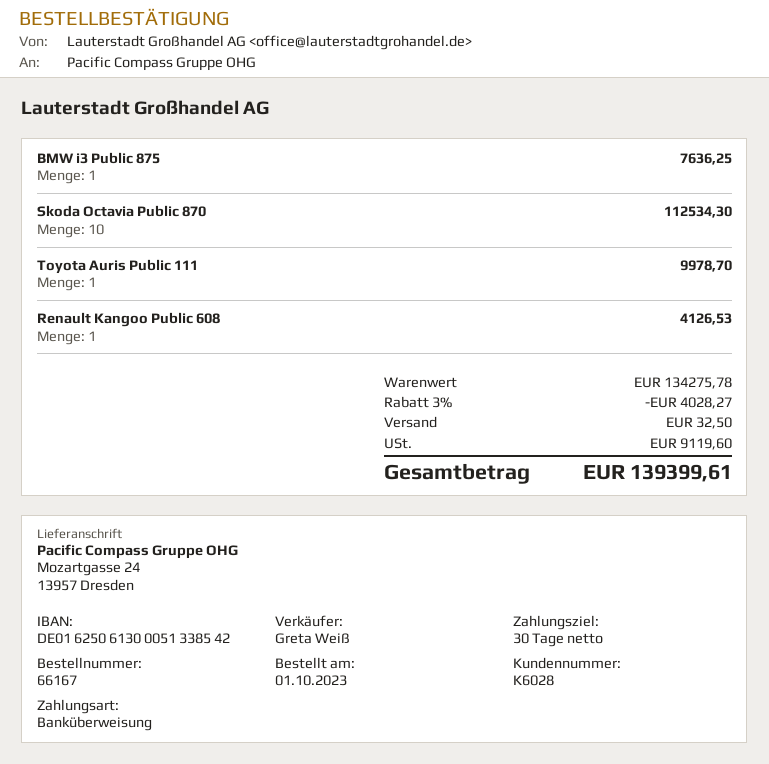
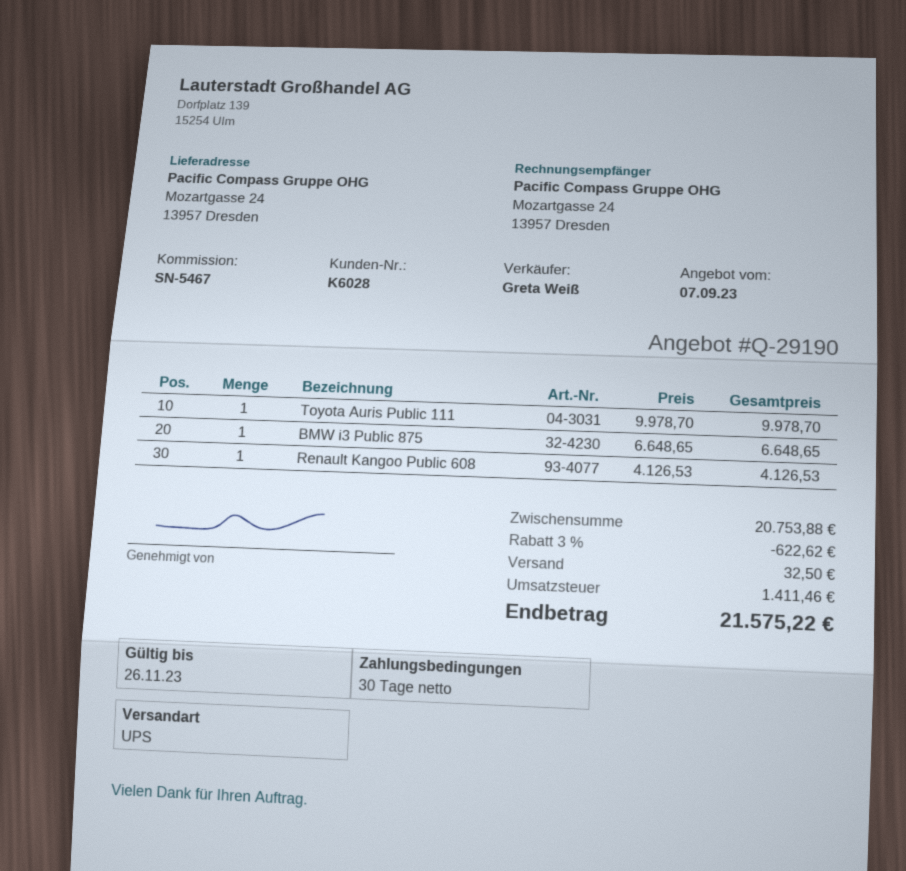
BMW i3 Public 875: 1 for 7636.25 -> 1 for 6648.65
Skoda Octavia Public 870: 10 for 112534.30 -> none
subtotal: 134275.78 -> 20753.88
discount: 3% = 4028.27 -> 3% = 622.62
tax: 9119.60 -> 1411.46
total: 139399.61 -> 21575.22

